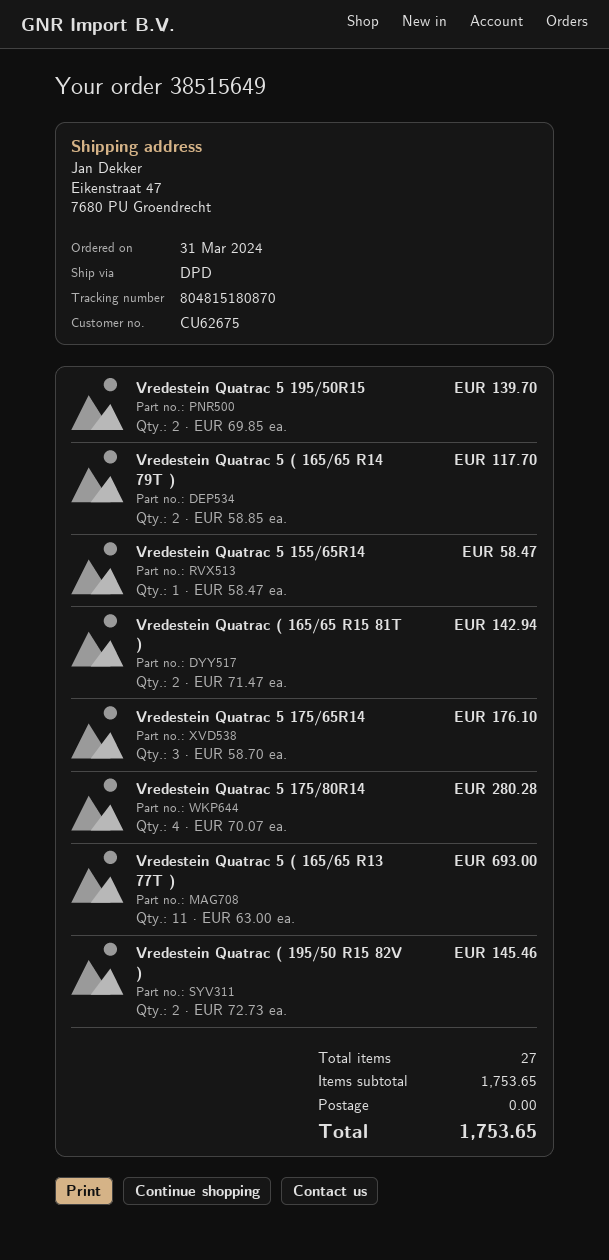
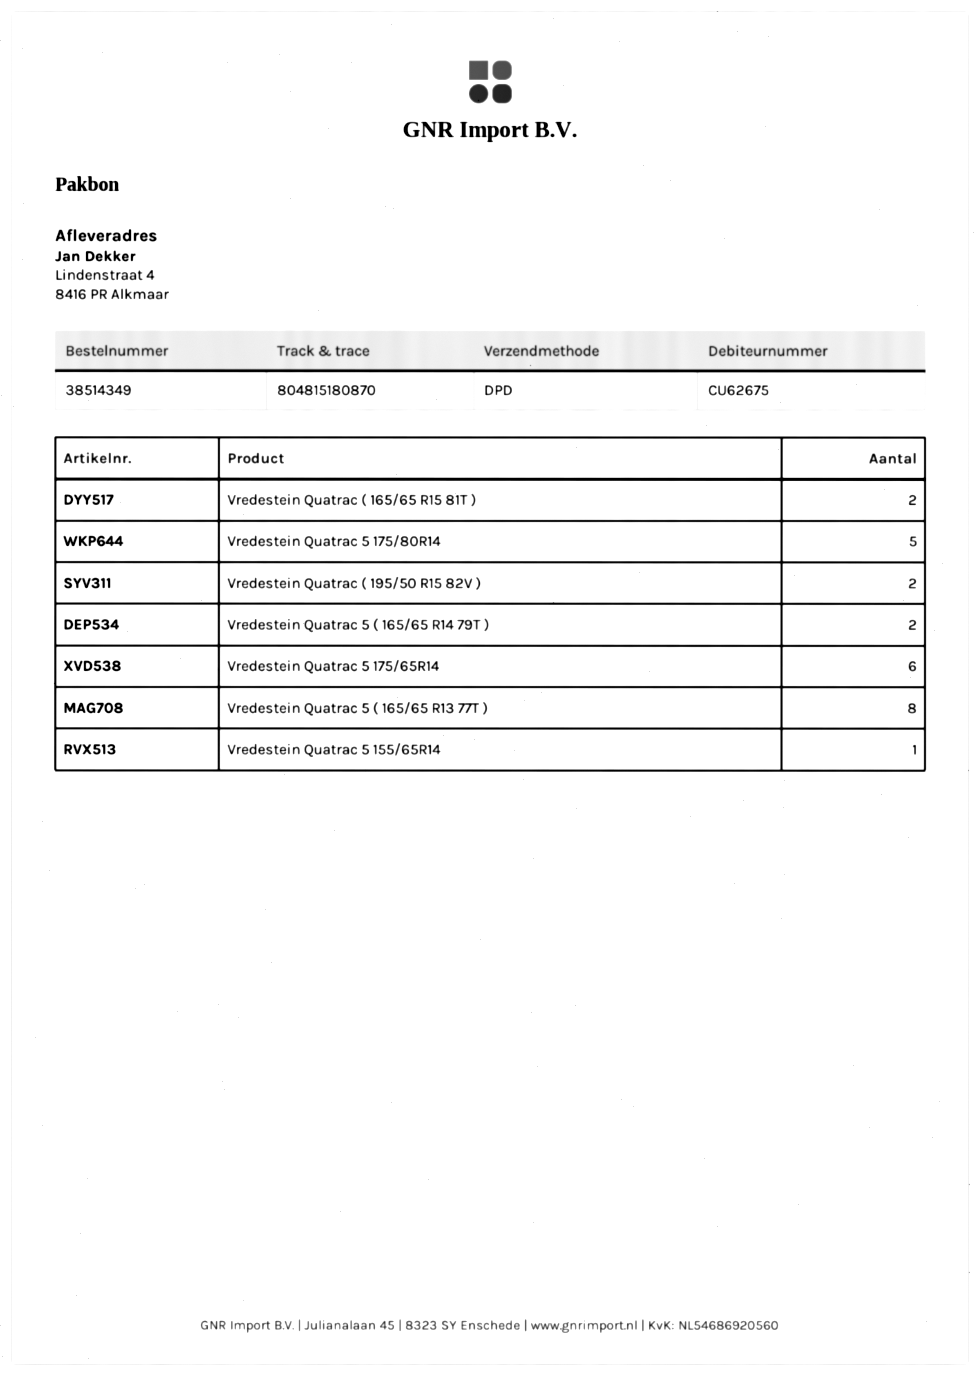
order number: 38515649 -> 38514349
ship to: Eikenstraat 47, 7680 PU Groendrecht -> Lindenstraat 4, 8416 PR Alkmaar
Vredestein Quatrac 5 195/50R15: 2 -> none
Vredestein Quatrac 5 175/65R14: 3 -> 6
Vredestein Quatrac 5 175/80R14: 4 -> 5
Vredestein Quatrac 5 ( 165/65 R13 77T ): 11 -> 8

